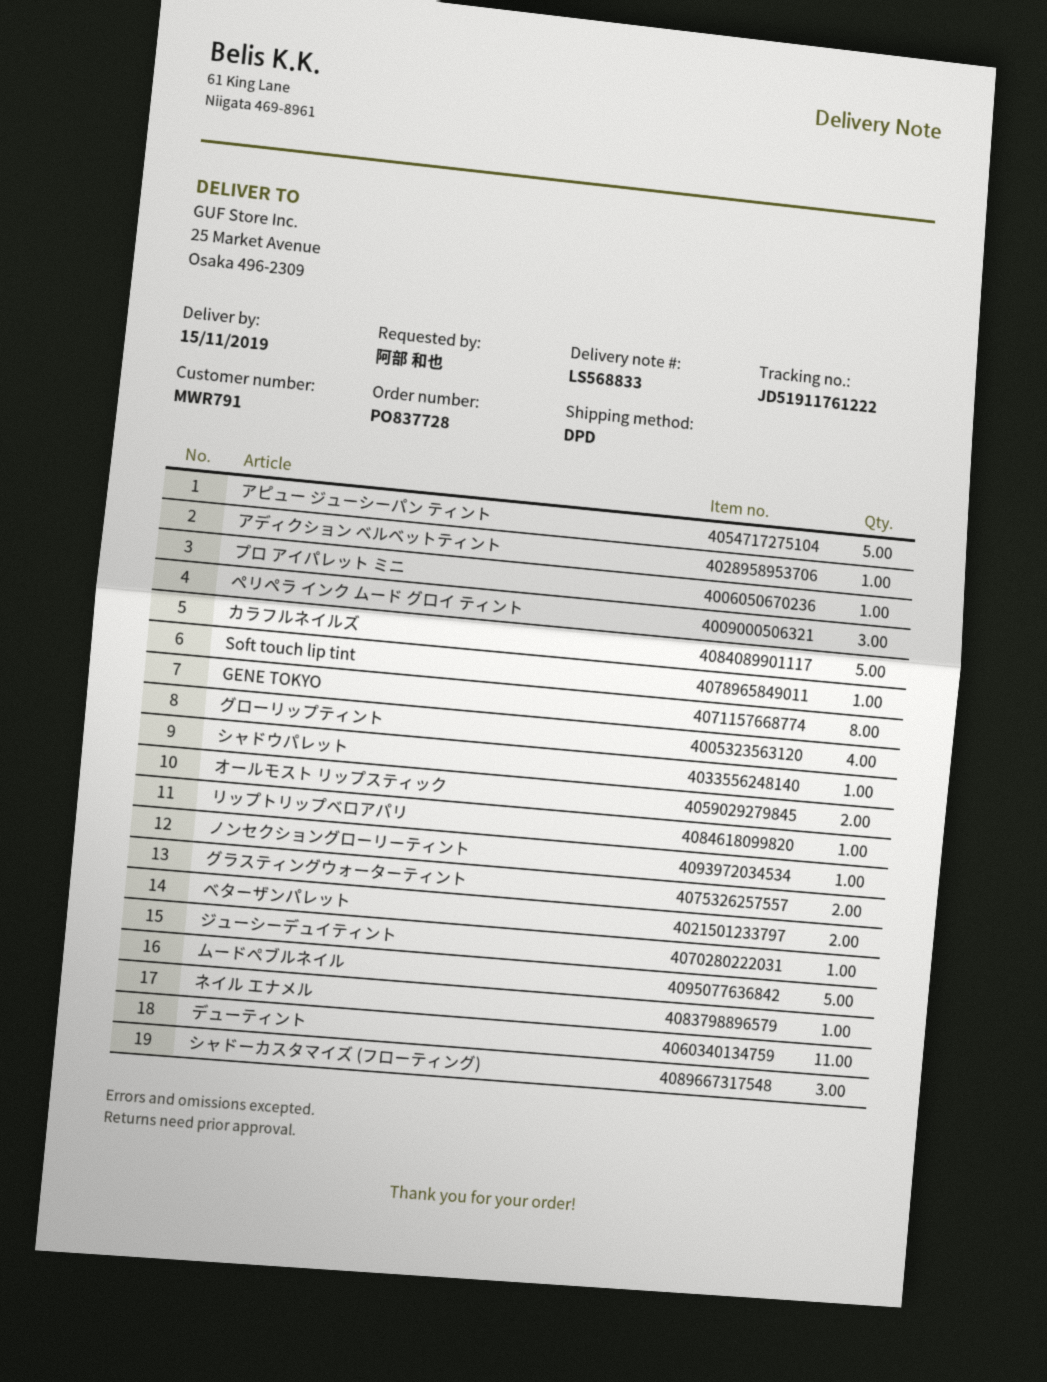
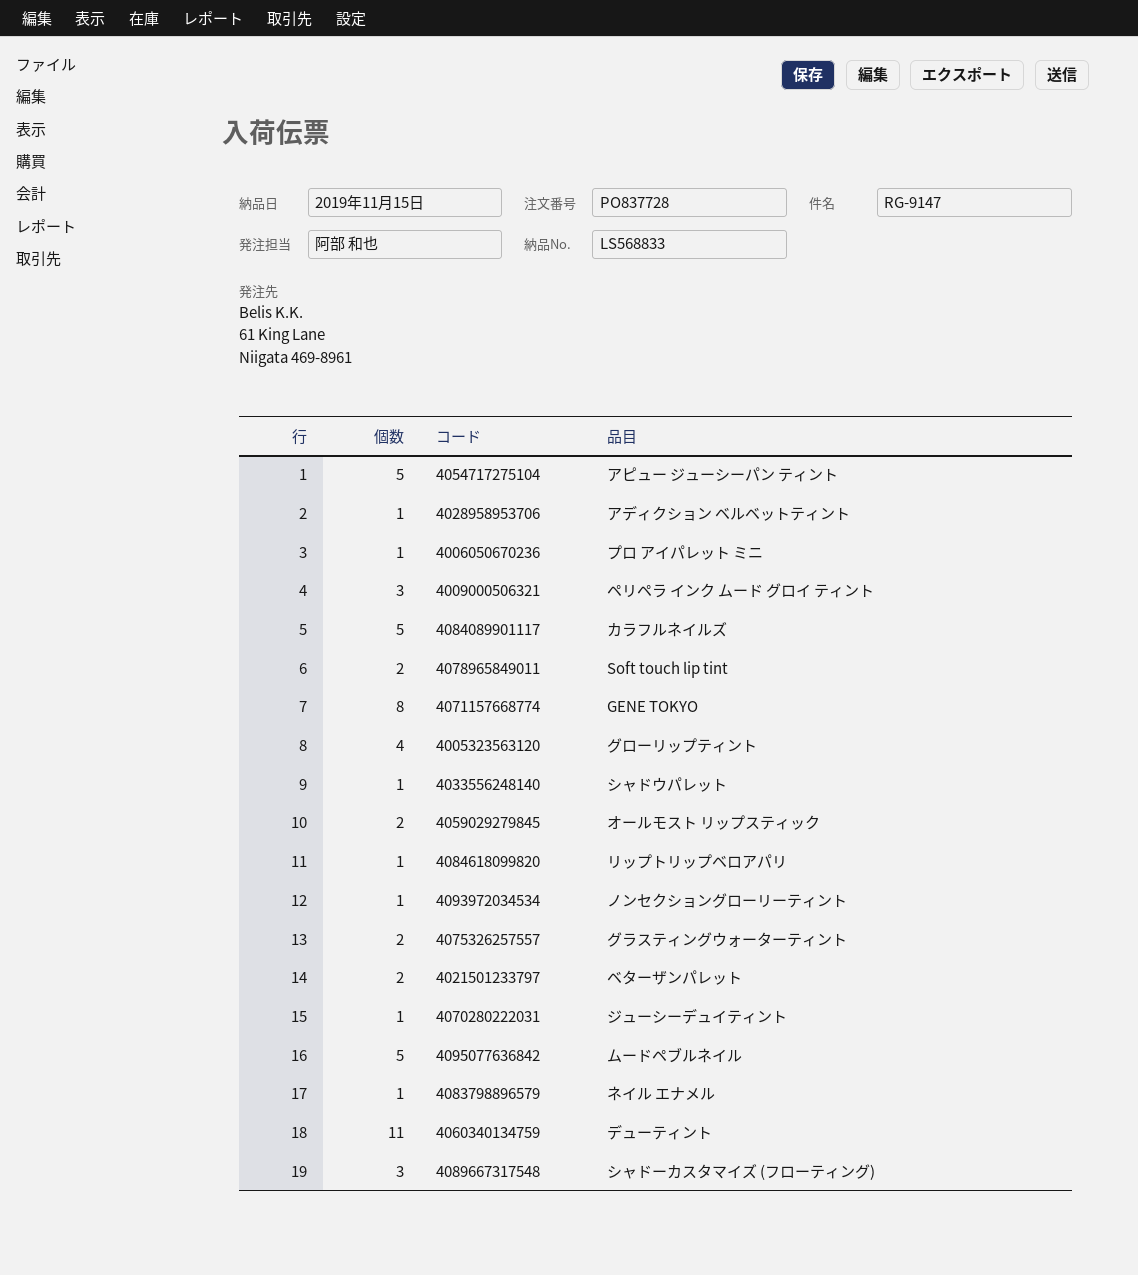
Soft touch lip tint: 1 -> 2

